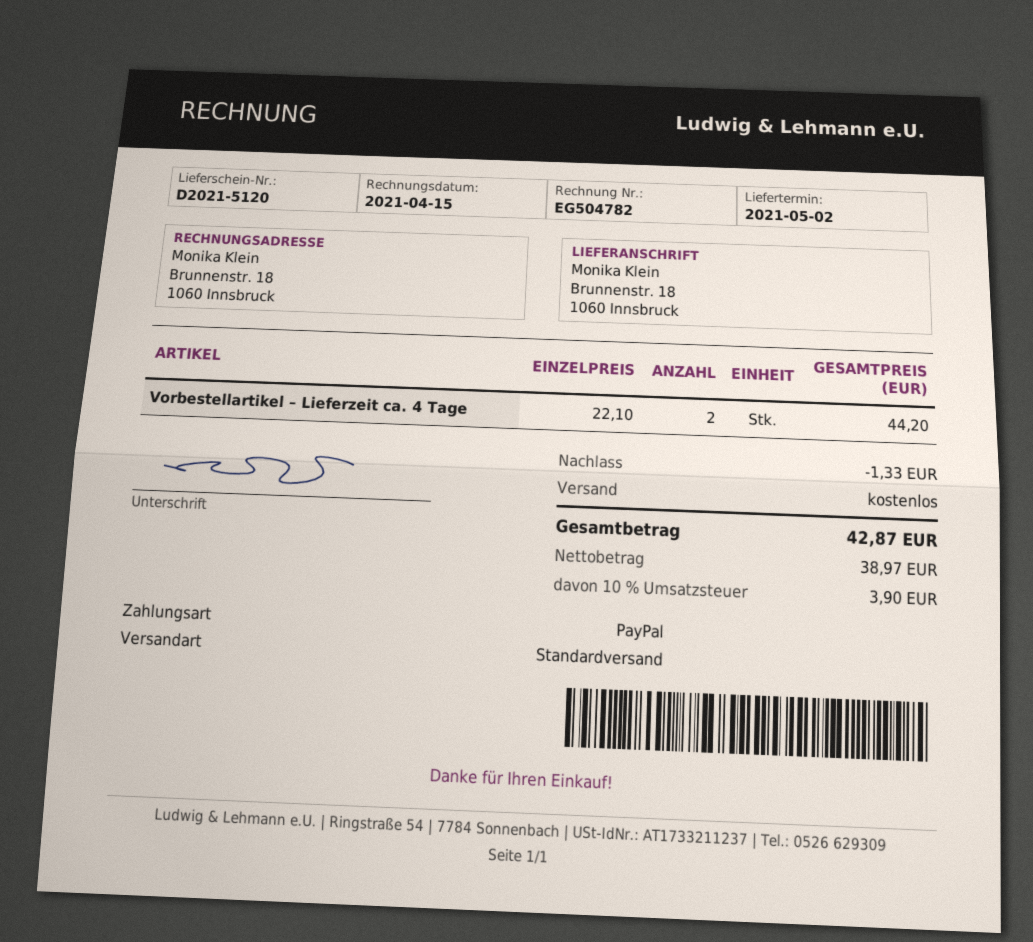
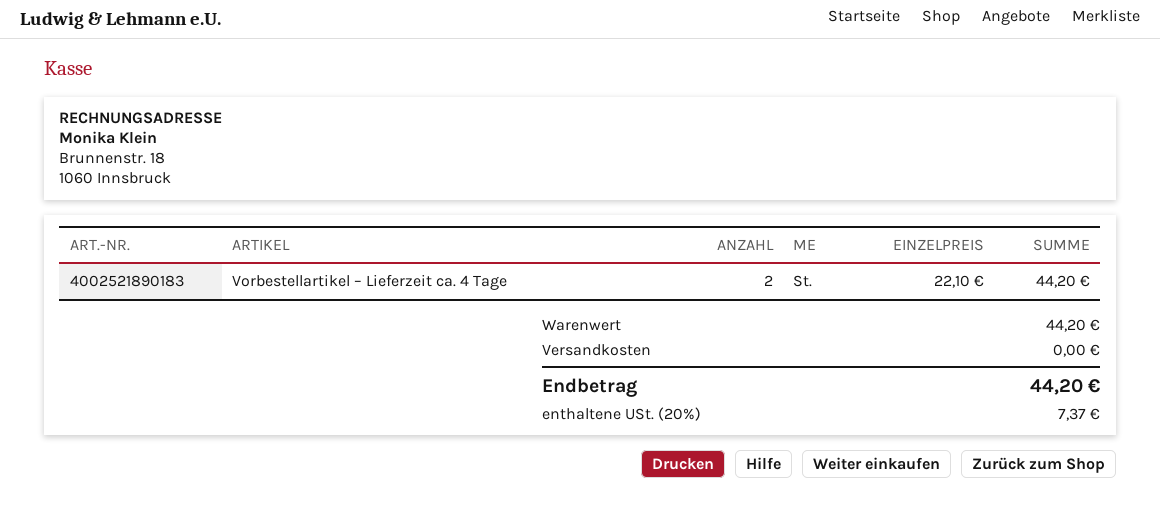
discount: 1.33 -> none
tax: 10% = 3.90 -> 20% = 7.37
total: 42.87 -> 44.20

